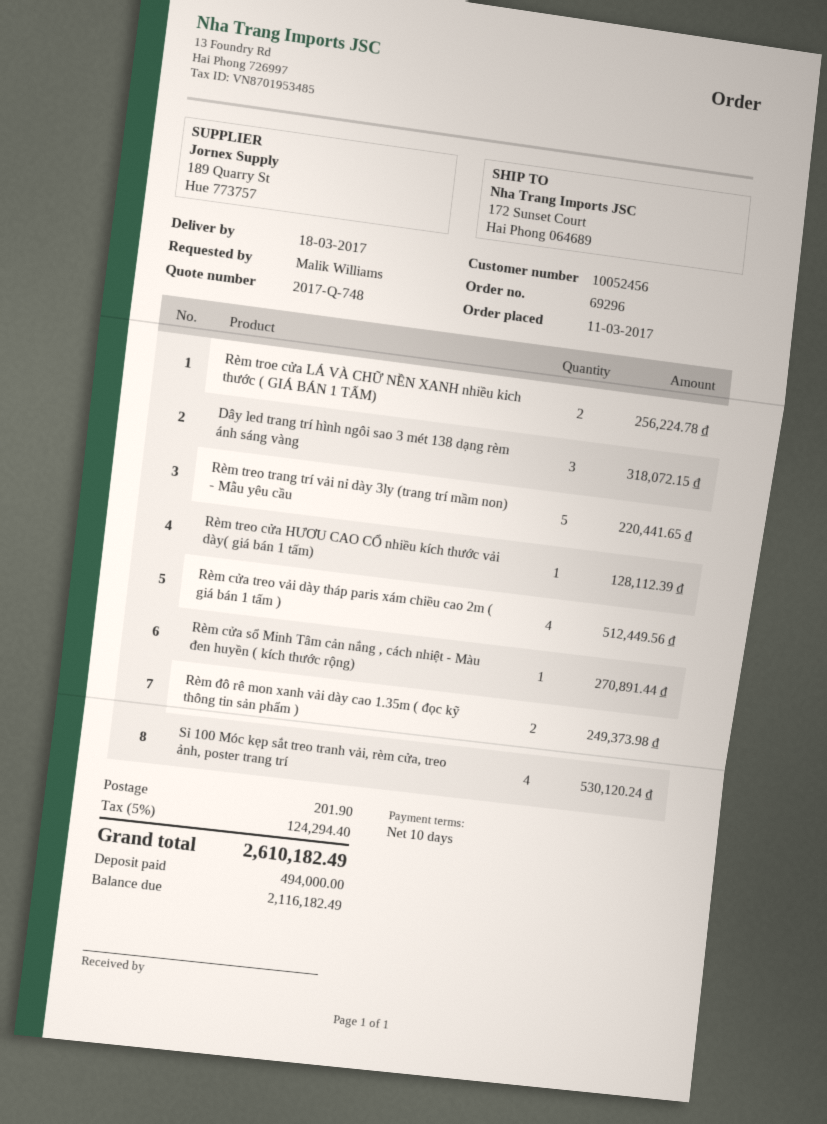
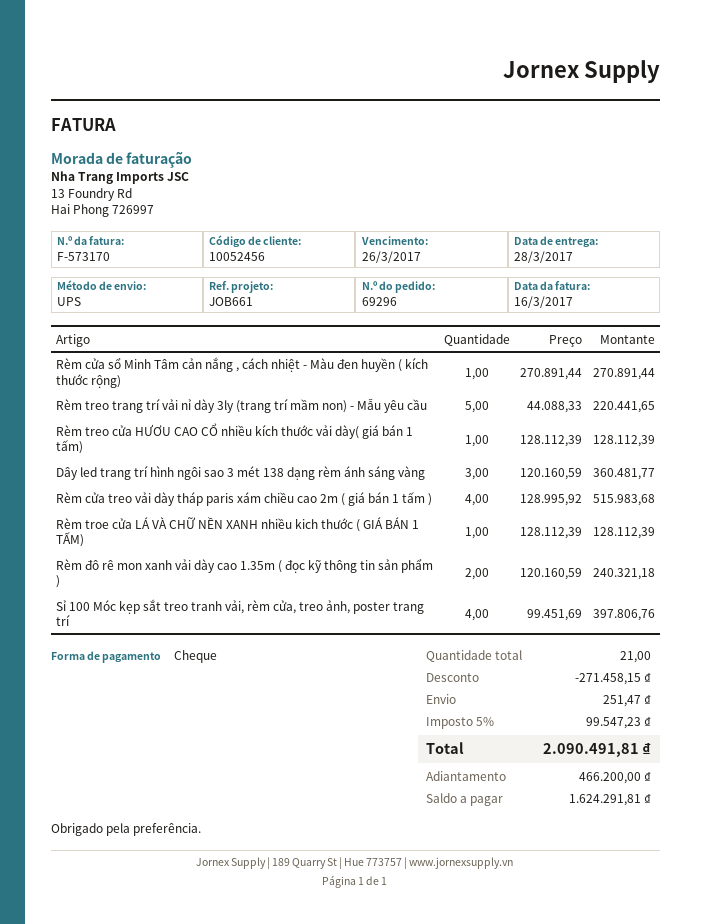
delivery date: 2017-03-18 -> 2017-03-28
Rèm troe cửa LÁ VÀ CHỮ NỀN XANH nhiều kich thước ( GIÁ BÁN 1 TẤM): 2 for 256224.78 -> 1 for 128112.39
Dây led trang trí hình ngôi sao 3 mét 138 dạng rèm ánh sáng vàng: 3 for 318072.15 -> 3 for 360481.77
Rèm cửa treo vải dày tháp paris xám chiều cao 2m ( giá bán 1 tấm ): 4 for 512449.56 -> 4 for 515983.68
Rèm đô rê mon xanh vải dày cao 1.35m ( đọc kỹ thông tin sản phẩm ): 2 for 249373.98 -> 2 for 240321.18
Sỉ 100 Móc kẹp sắt treo tranh vải, rèm cửa, treo ảnh, poster trang trí: 4 for 530120.24 -> 4 for 397806.76
discount: none -> 271458.15
shipping: 201.90 -> 251.47
tax: 5% = 124294.40 -> 5% = 99547.23
total: 2610182.49 -> 2090491.81
deposit: 494000.00 -> 466200.00
balance: 2116182.49 -> 1624291.81

